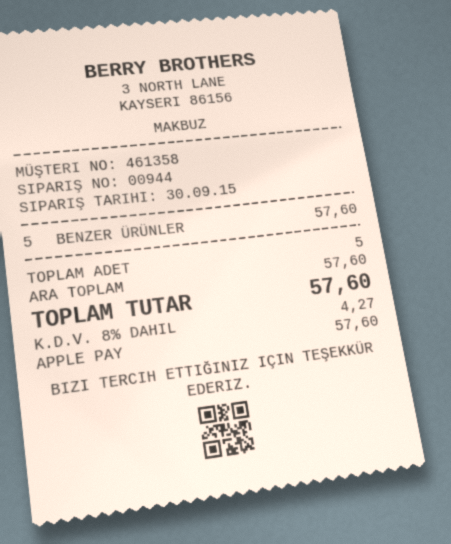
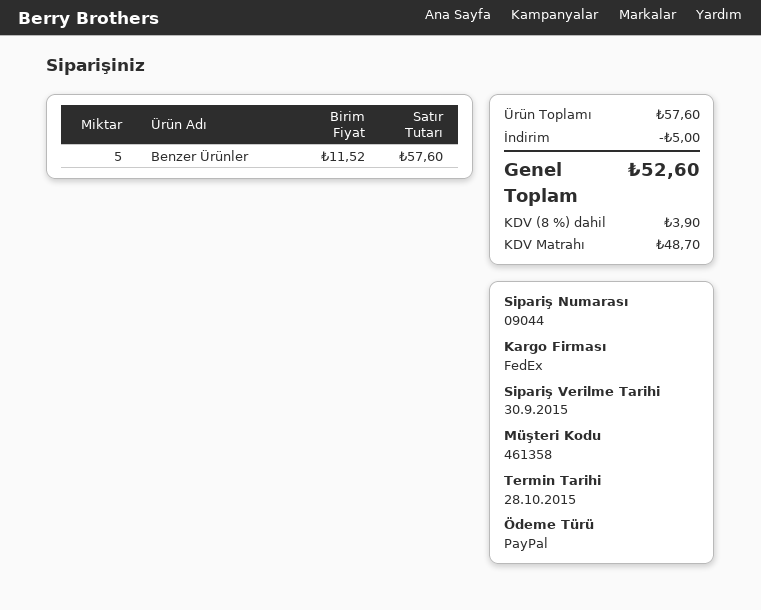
order number: 00944 -> 09044
payment method: Apple Pay -> PayPal
discount: none -> 5.00
tax: 8% = 4.27 -> 8% = 3.90
total: 57.60 -> 52.60

